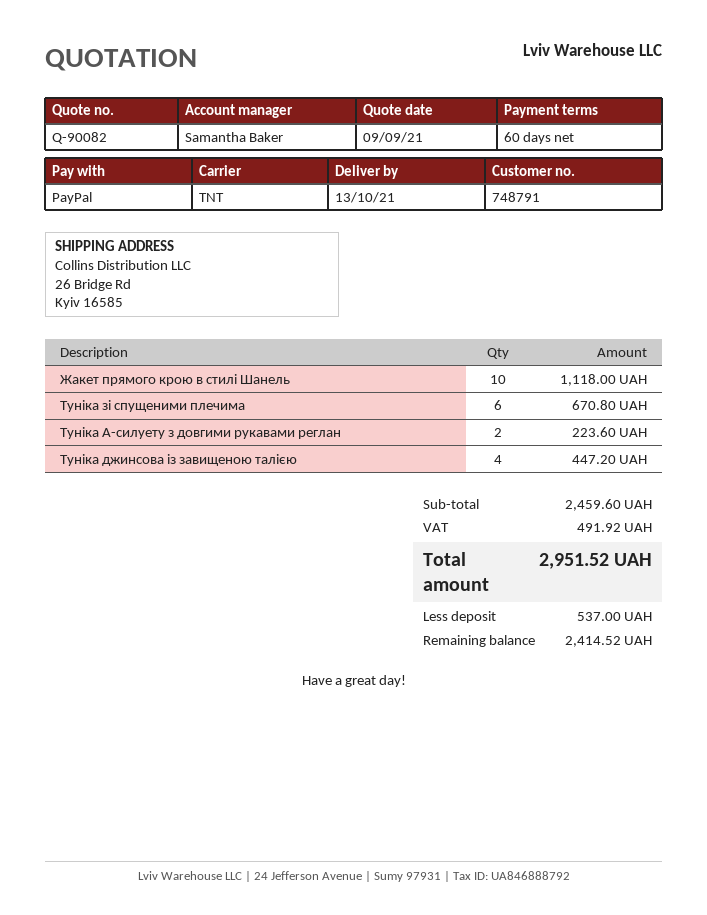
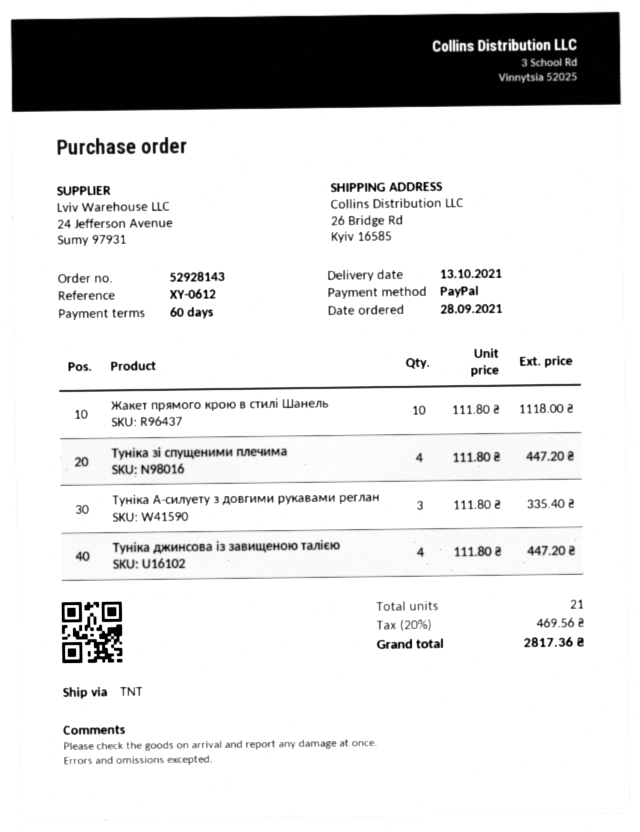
Туніка зі спущеними плечима: 6 for 670.80 -> 4 for 447.20
Туніка А-силуету з довгими рукавами реглан: 2 for 223.60 -> 3 for 335.40
tax: 491.92 -> 469.56
total: 2951.52 -> 2817.36

